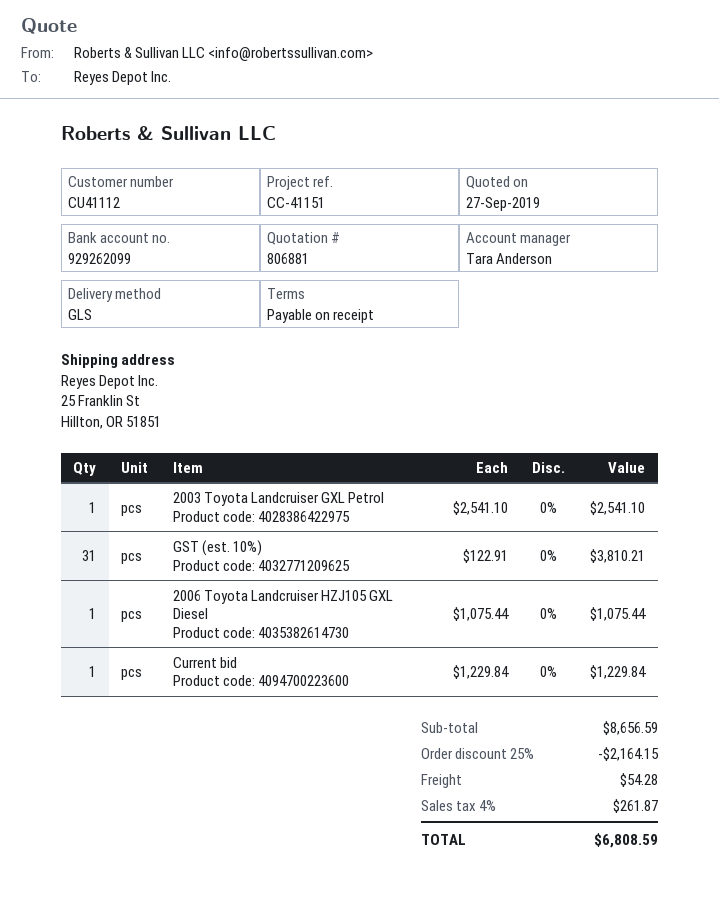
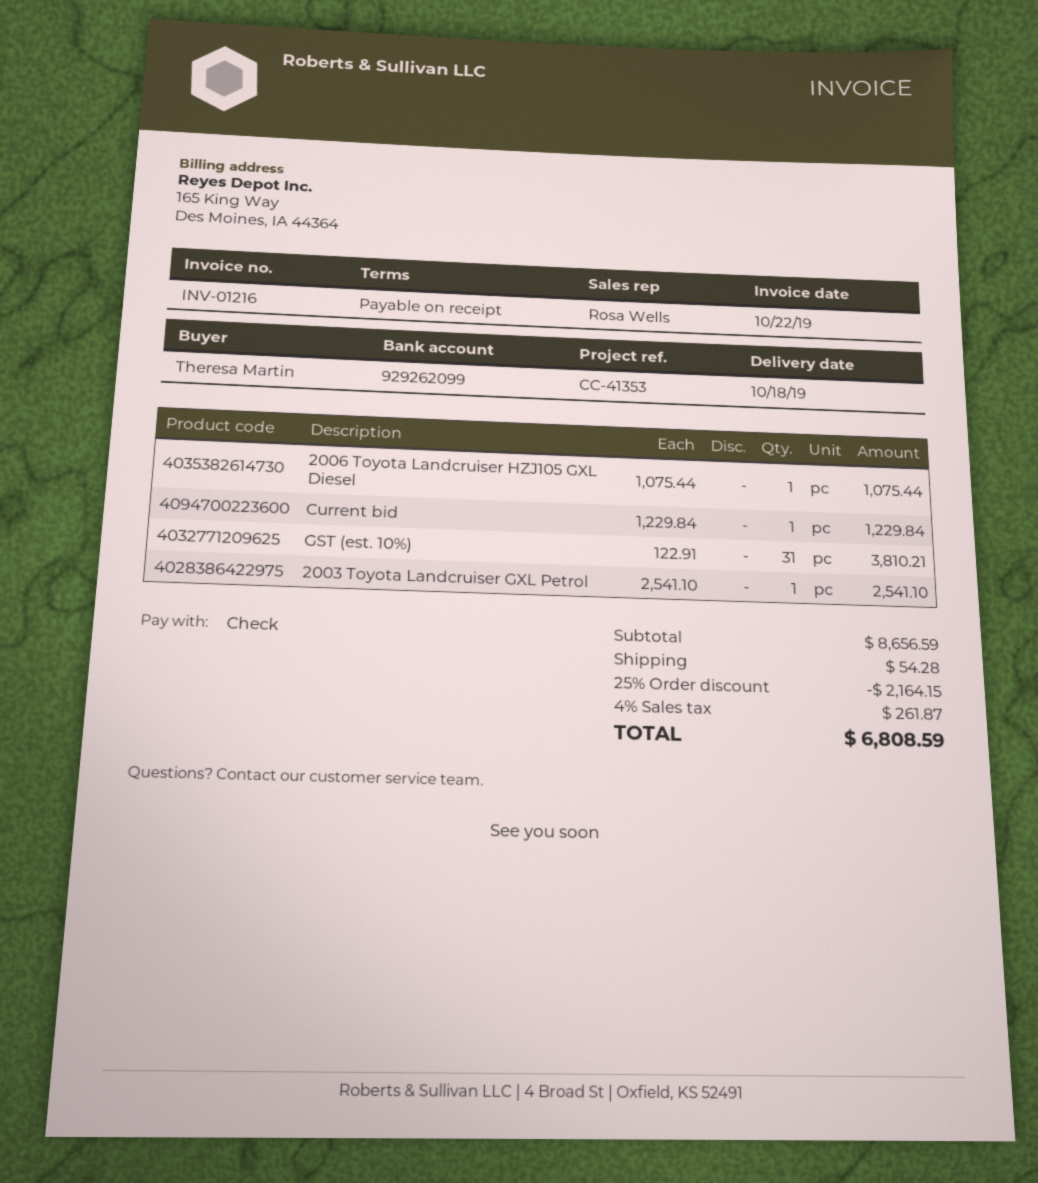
reference: CC-41151 -> CC-41353
sales rep: Tara Anderson -> Rosa Wells

